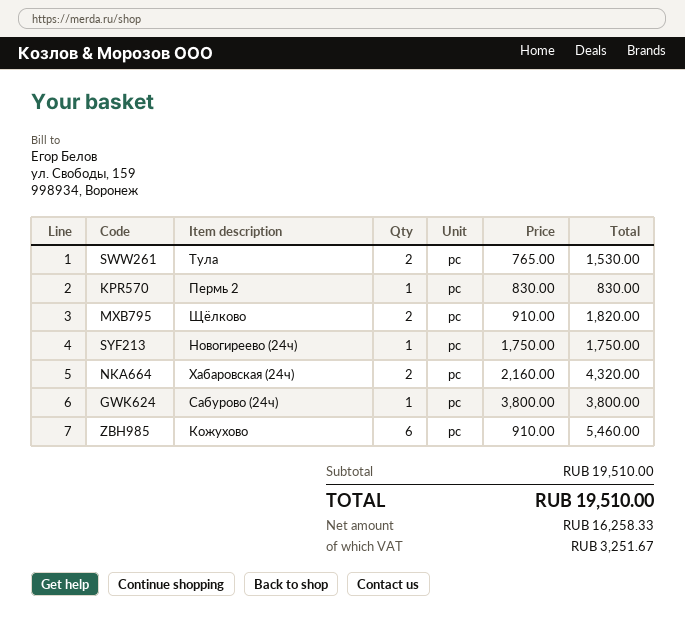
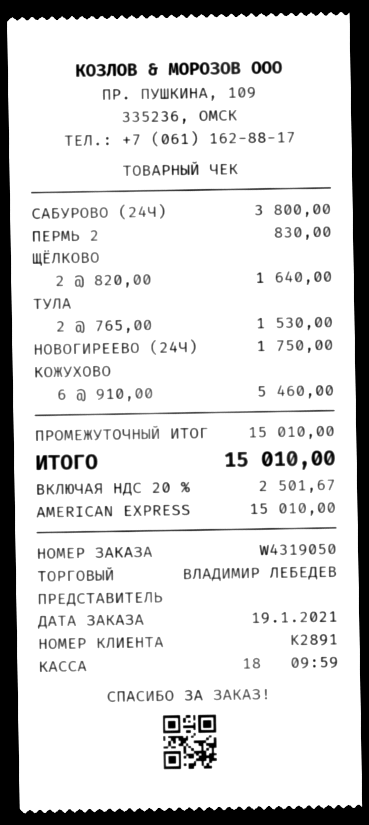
Щёлково: 2 x 910.00 = 1820.00 -> 2 x 820.00 = 1640.00
Хабаровская (24ч): 2 x 2160.00 = 4320.00 -> none
subtotal: 19510.00 -> 15010.00
tax: 3251.67 -> 2501.67
total: 19510.00 -> 15010.00

